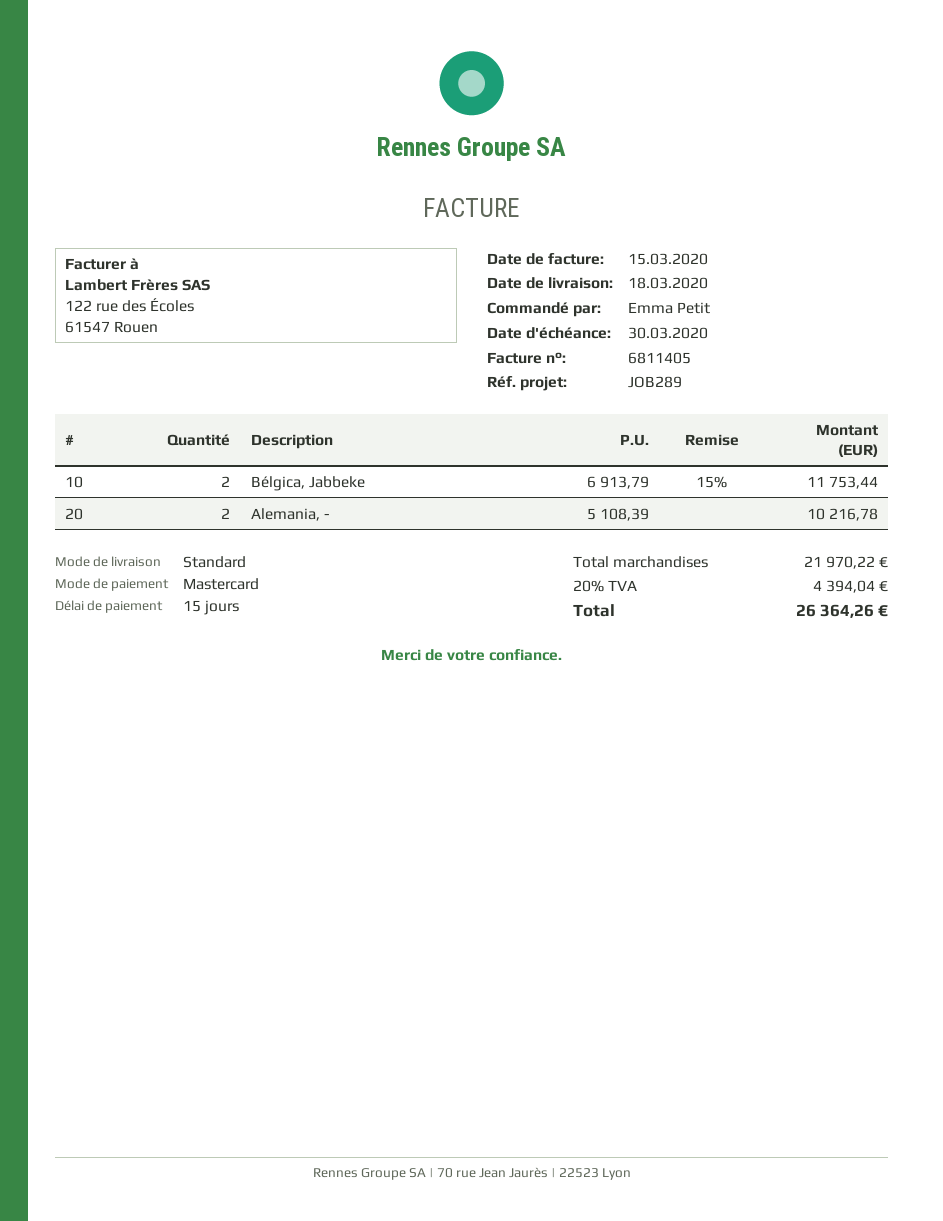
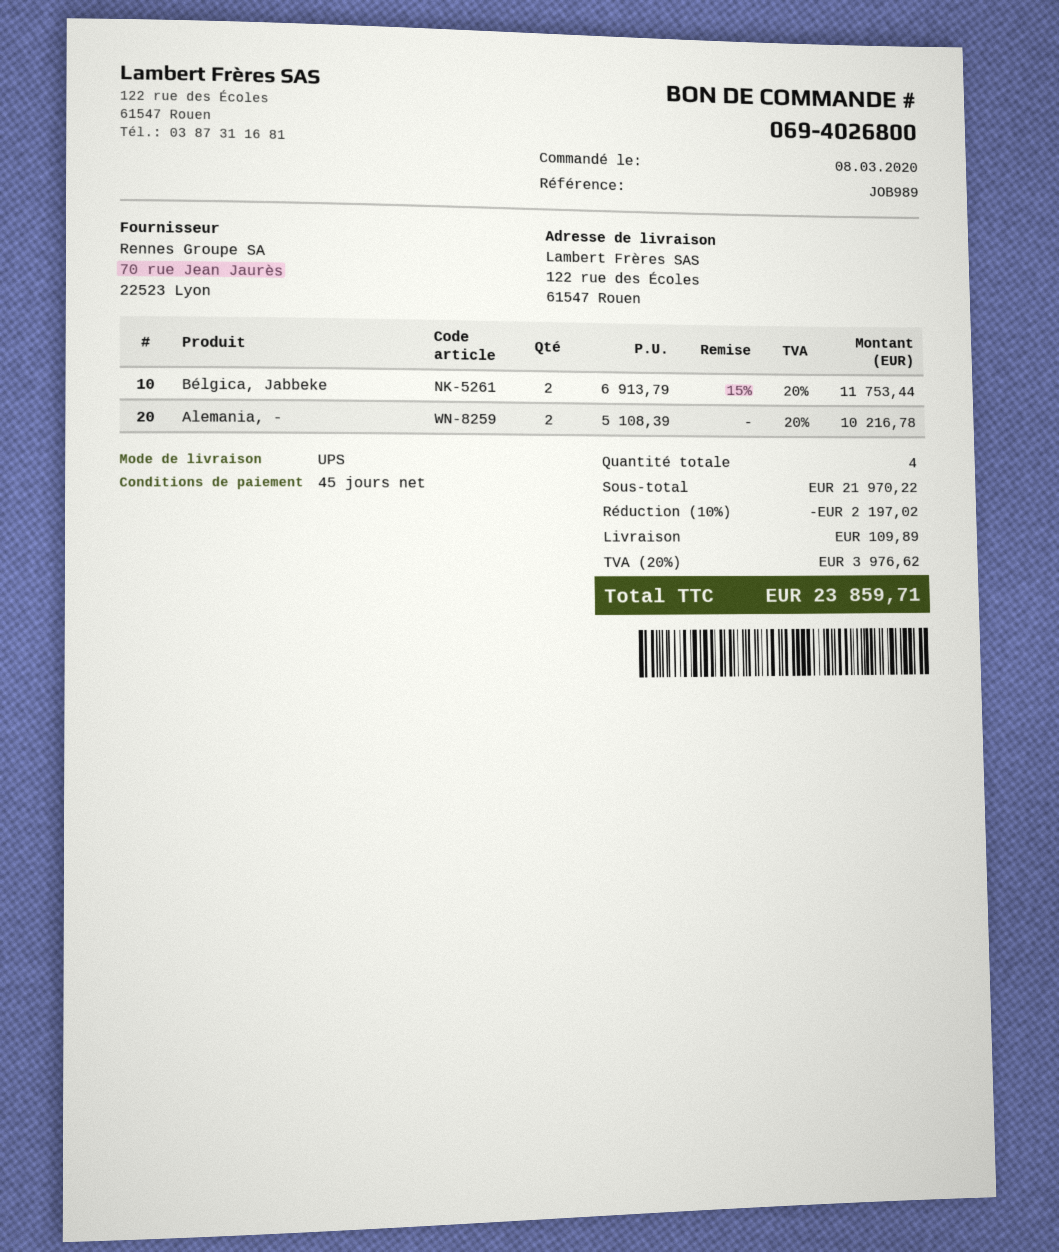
payment terms: 15 days -> 45 days
reference: JOB289 -> JOB989
shipping method: standard -> UPS
discount: none -> 10% = 2197.02
shipping: none -> 109.89
tax: 20% = 4394.04 -> 20% = 3976.62
total: 26364.26 -> 23859.71

